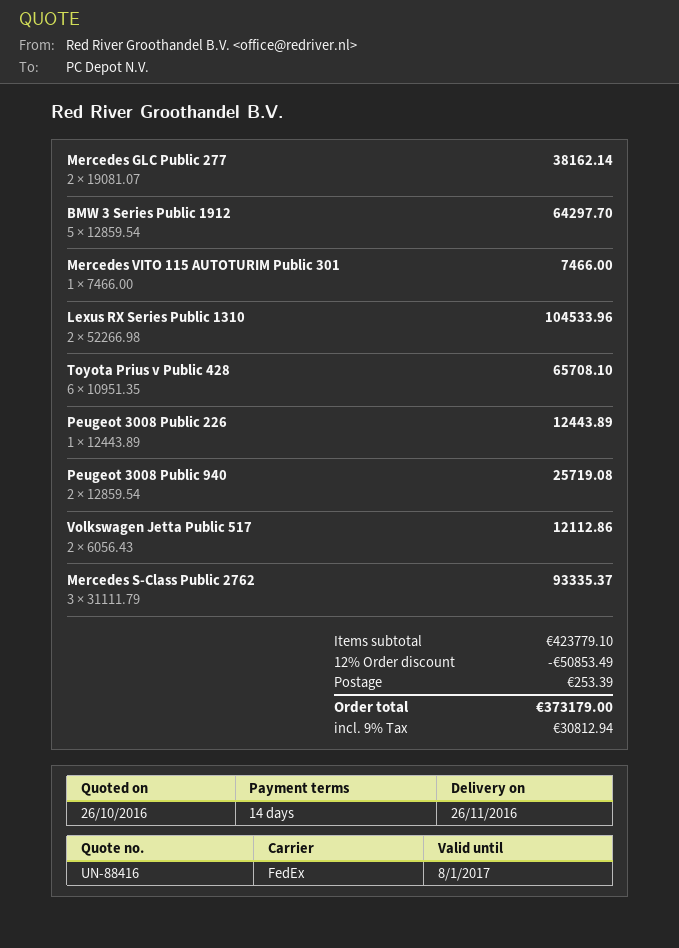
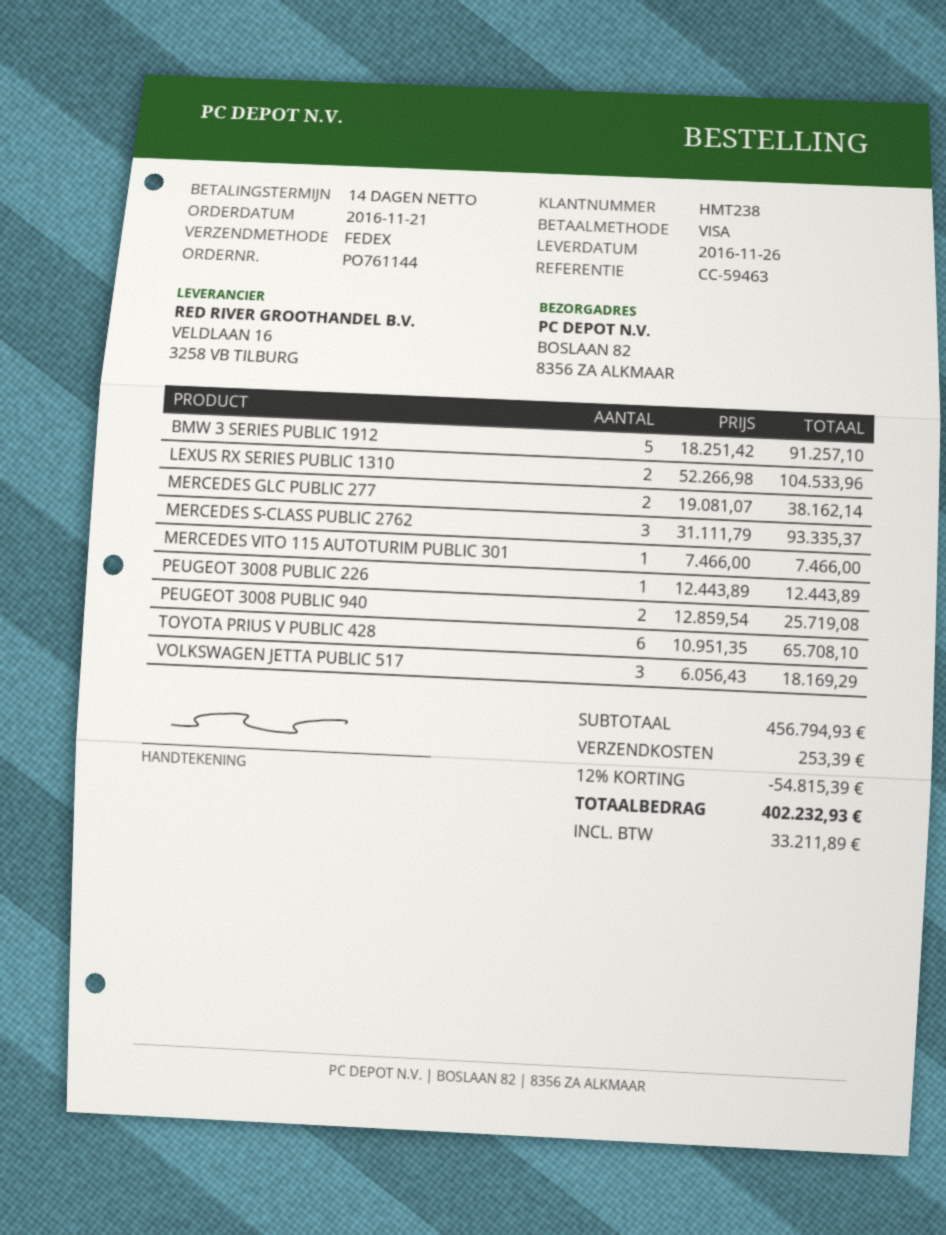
BMW 3 Series Public 1912: 5 x 12859.54 = 64297.70 -> 5 x 18251.42 = 91257.10
Volkswagen Jetta Public 517: 2 x 6056.43 = 12112.86 -> 3 x 6056.43 = 18169.29
subtotal: 423779.10 -> 456794.93
discount: 12% = 50853.49 -> 12% = 54815.39
tax: 30812.94 -> 33211.89
total: 373179.00 -> 402232.93

